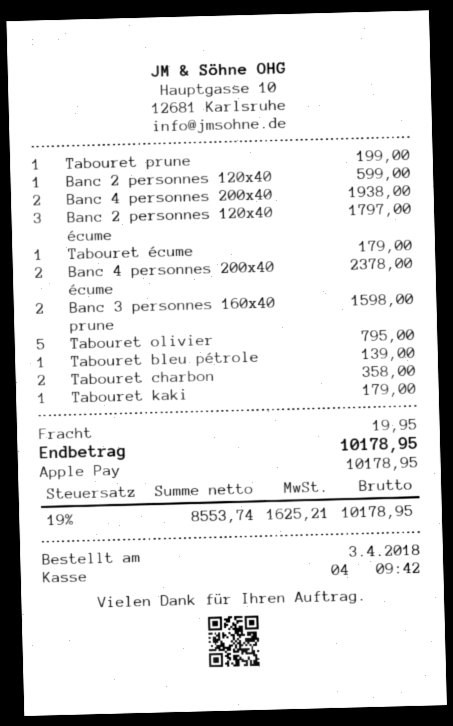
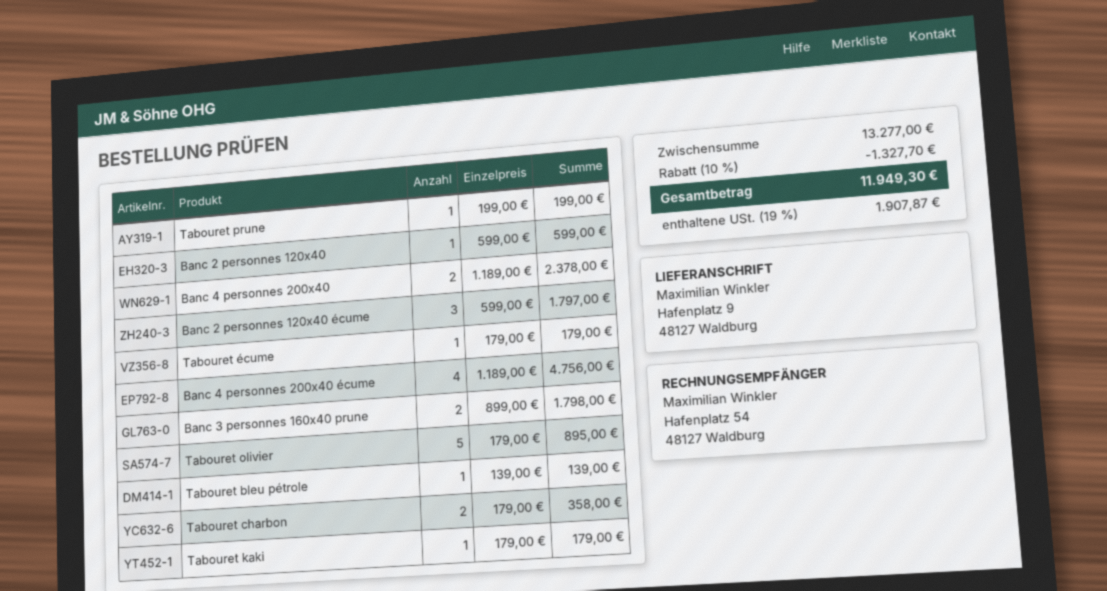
Banc 4 personnes 200x40: 2 for 1938.00 -> 2 for 2378.00
Banc 4 personnes 200x40 écume: 2 for 2378.00 -> 4 for 4756.00
Banc 3 personnes 160x40 prune: 2 for 1598.00 -> 2 for 1798.00
Tabouret olivier: 5 for 795.00 -> 5 for 895.00
discount: none -> 10% = 1327.70
shipping: 19.95 -> none
tax: 19% = 1625.21 -> 19% = 1907.87
total: 10178.95 -> 11949.30

